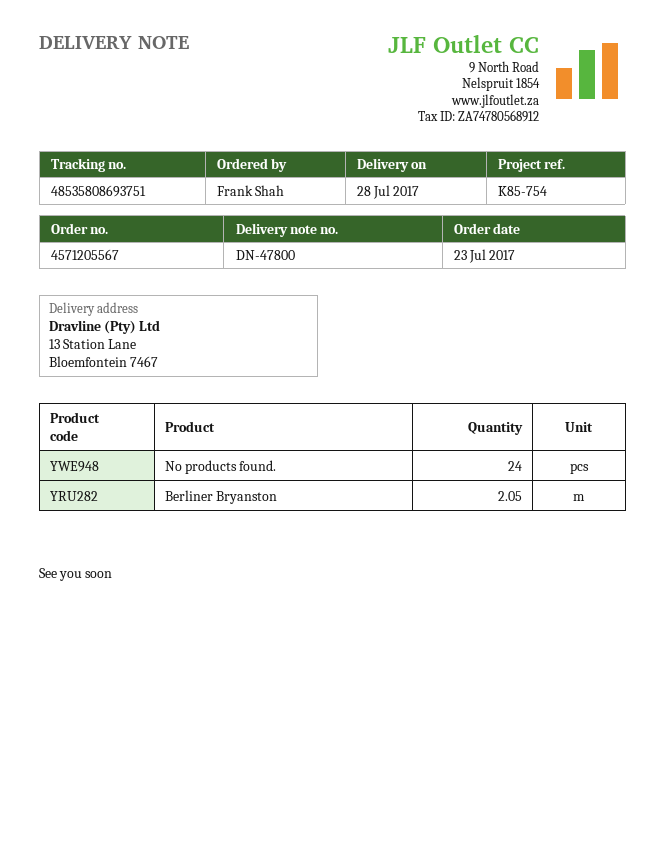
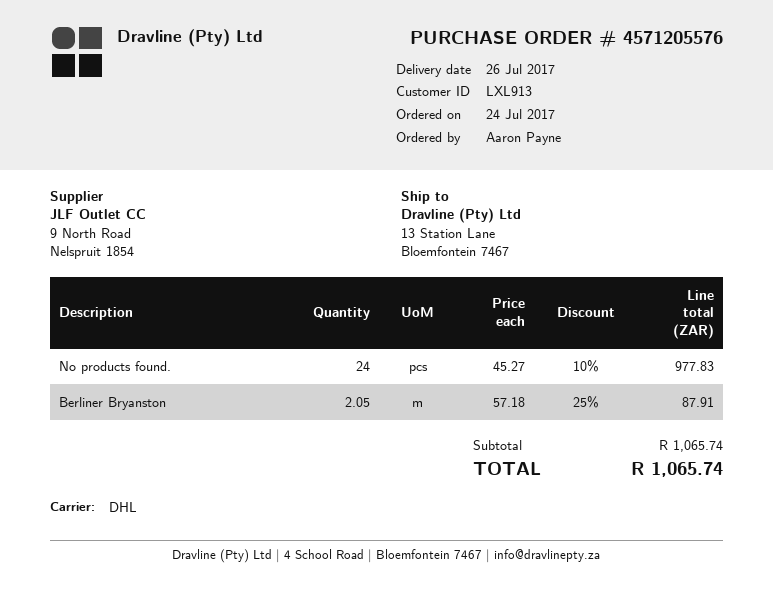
order number: 4571205567 -> 4571205576
order date: 2017-07-23 -> 2017-07-24
delivery date: 2017-07-28 -> 2017-07-26
ordered by: Frank Shah -> Aaron Payne

